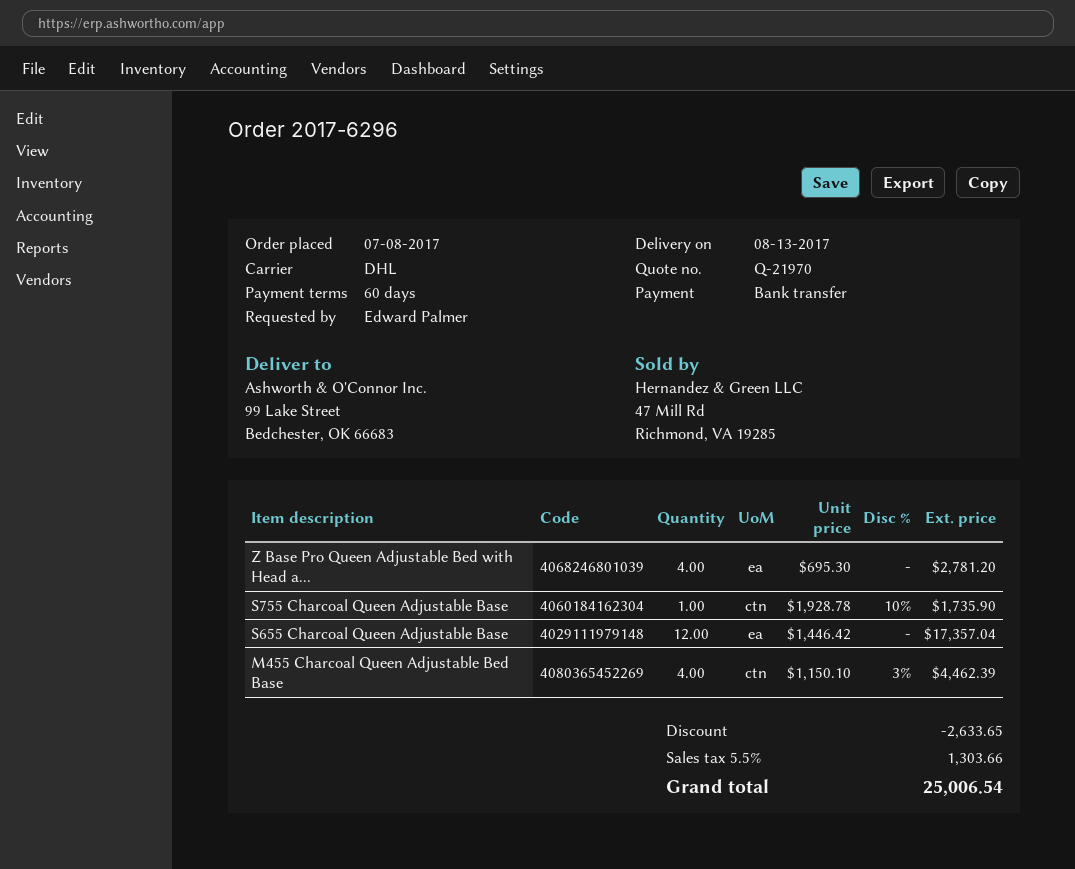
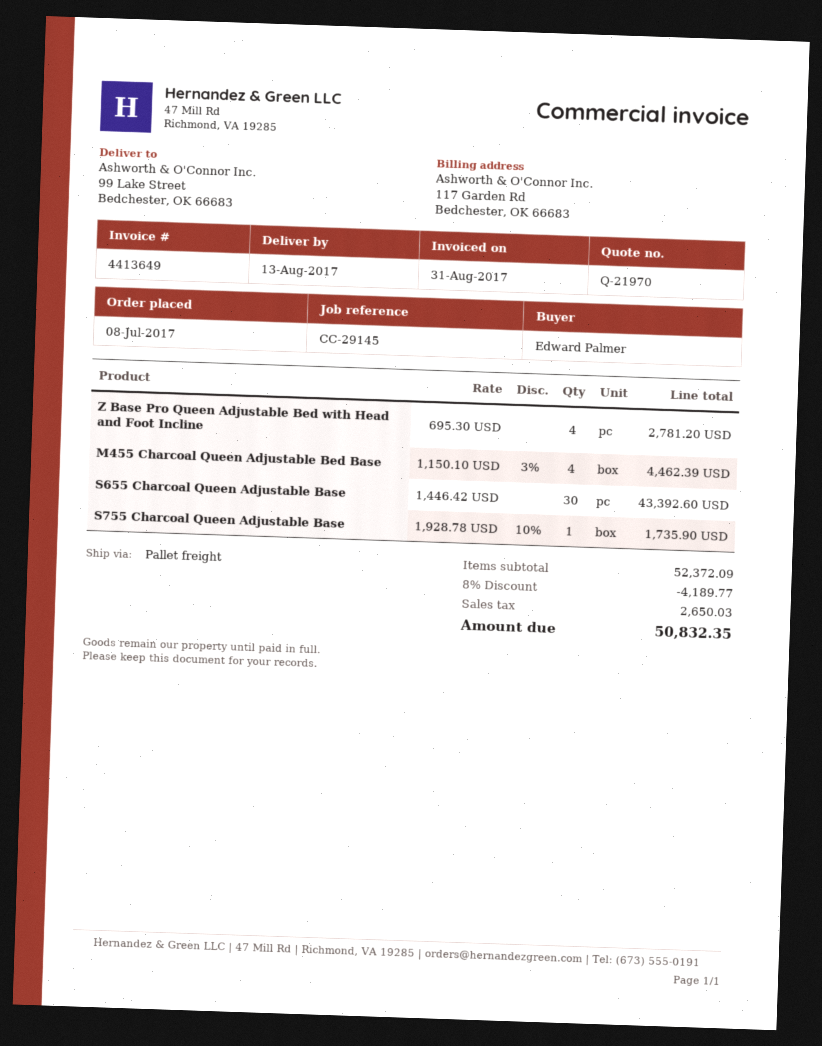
shipping method: DHL -> pallet freight
S655 Charcoal Queen Adjustable Base: 12 x 1446.42 = 17357.04 -> 30 x 1446.42 = 43392.60
discount: 2633.65 -> 4189.77
tax: 1303.66 -> 2650.03
total: 25006.54 -> 50832.35

